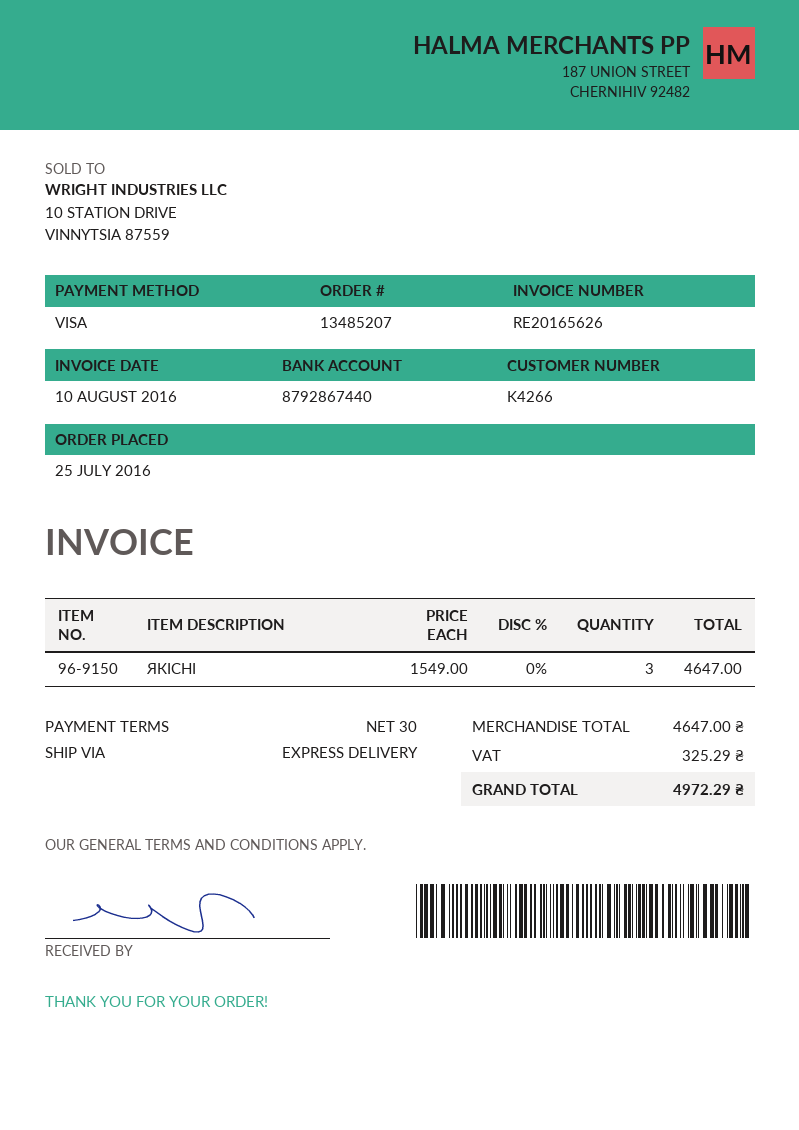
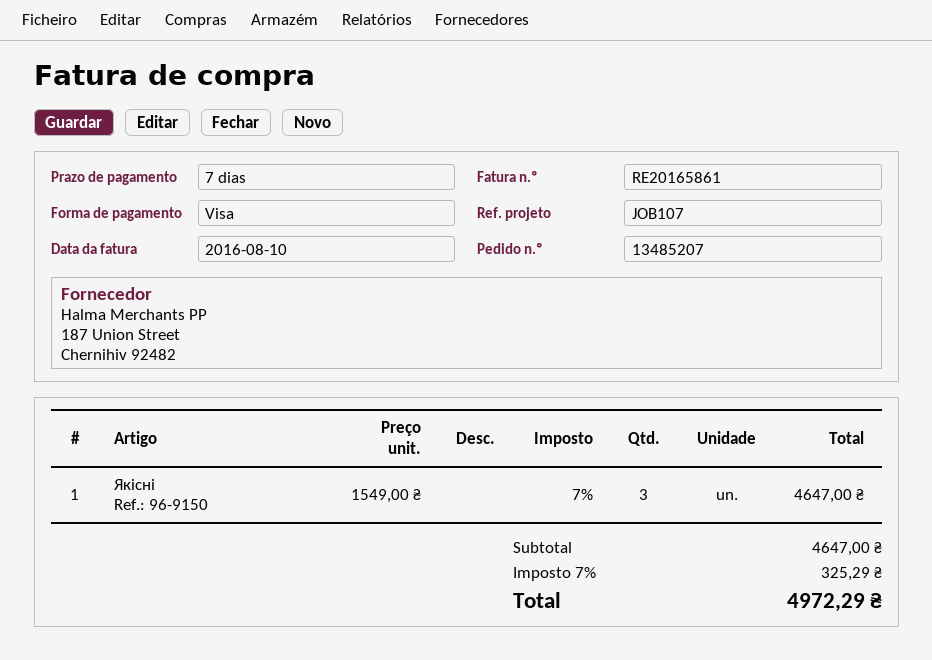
invoice number: RE20165626 -> RE20165861
payment terms: 30 days -> 7 days

